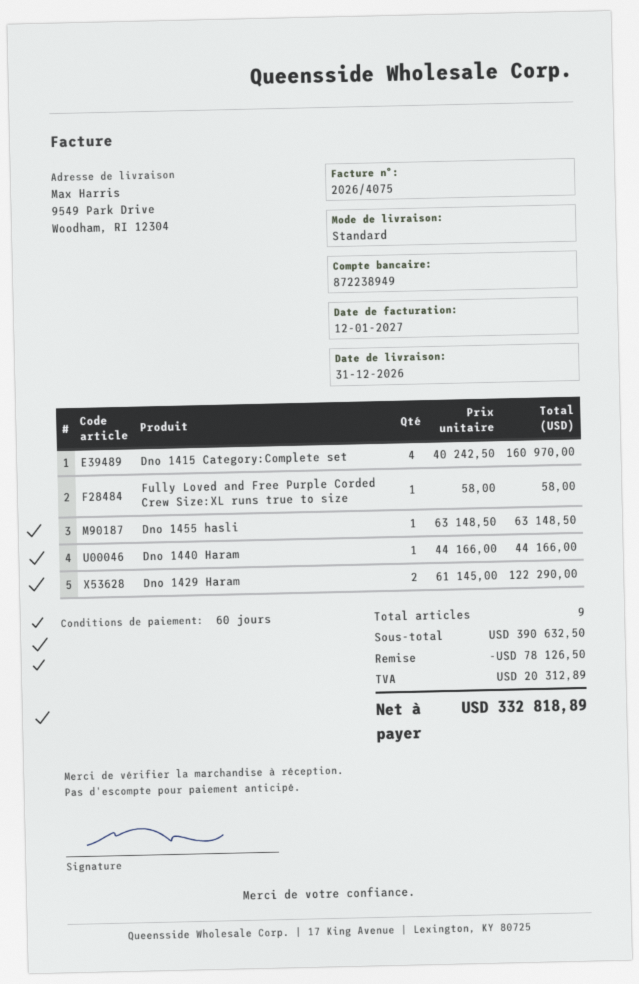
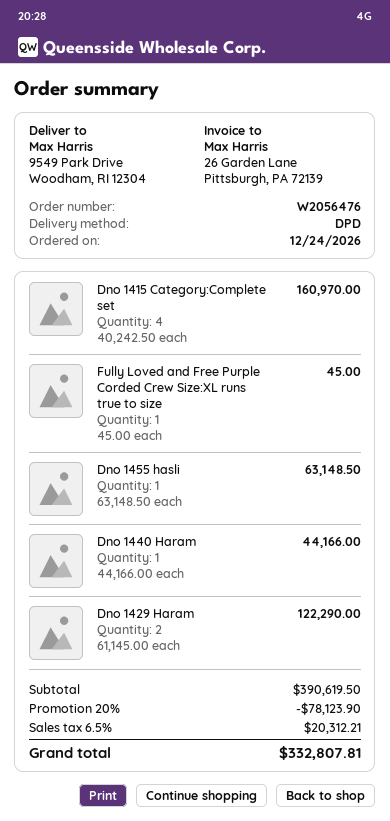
shipping method: standard -> DPD
Fully Loved and Free Purple Corded Crew Size:XL runs true to size: 1 x 58.00 = 58.00 -> 1 x 45.00 = 45.00
subtotal: 390632.50 -> 390619.50
discount: 78126.50 -> 78123.90
tax: 20312.89 -> 20312.21
total: 332818.89 -> 332807.81

